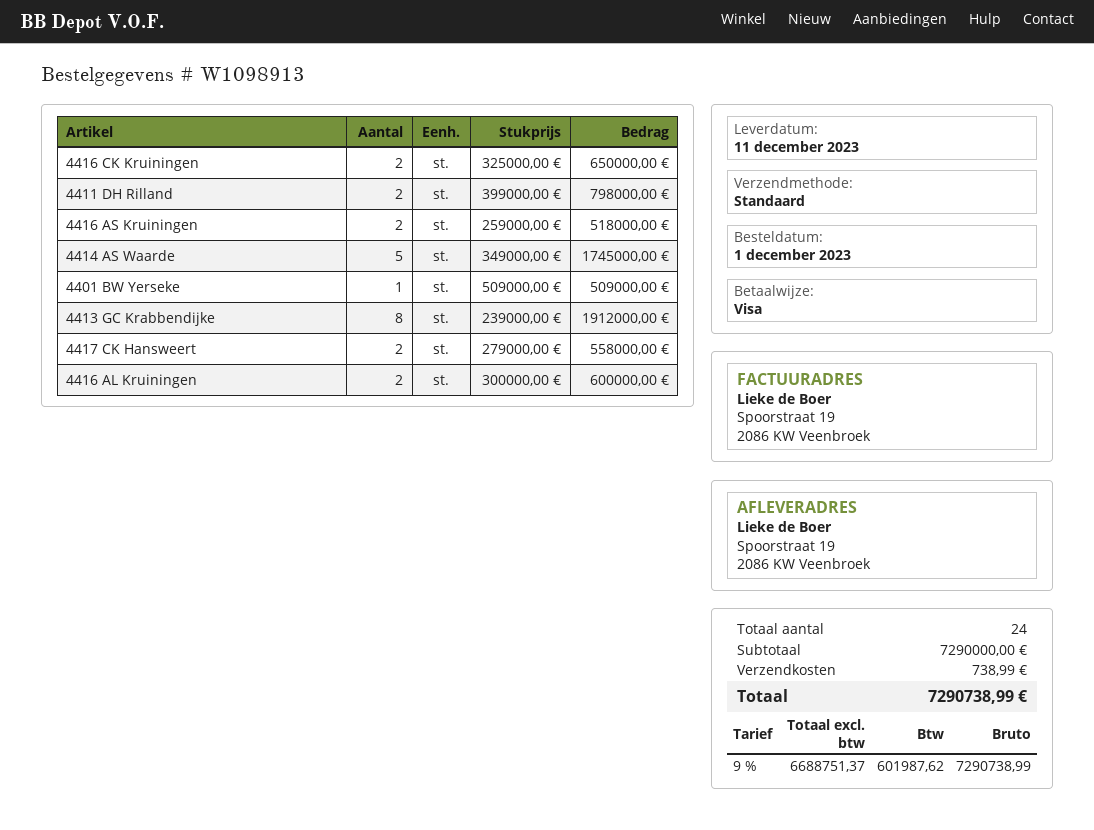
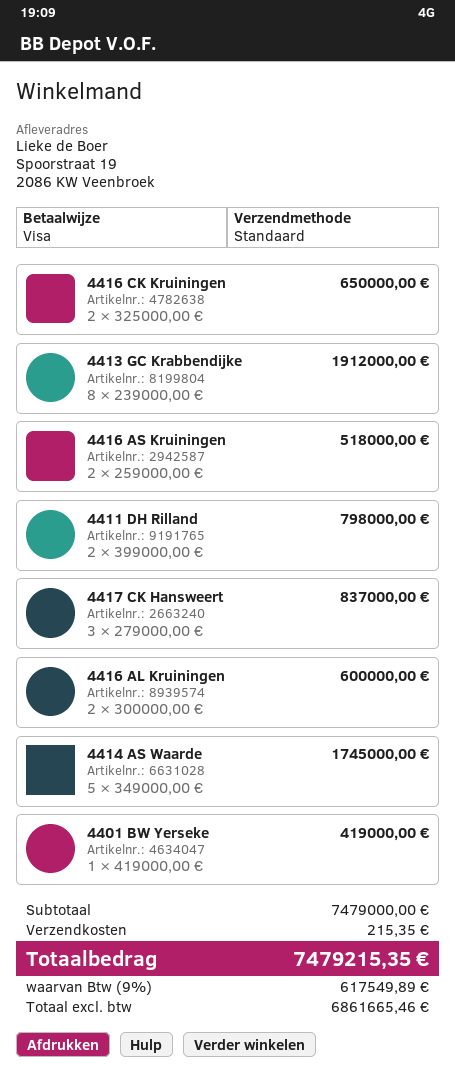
4401 BW Yerseke: 1 x 509000.00 = 509000.00 -> 1 x 419000.00 = 419000.00
4417 CK Hansweert: 2 x 279000.00 = 558000.00 -> 3 x 279000.00 = 837000.00
subtotal: 7290000.00 -> 7479000.00
shipping: 738.99 -> 215.35
net: 6688751.37 -> 6861665.46
tax: 9% = 601987.62 -> 9% = 617549.89
total: 7290738.99 -> 7479215.35

